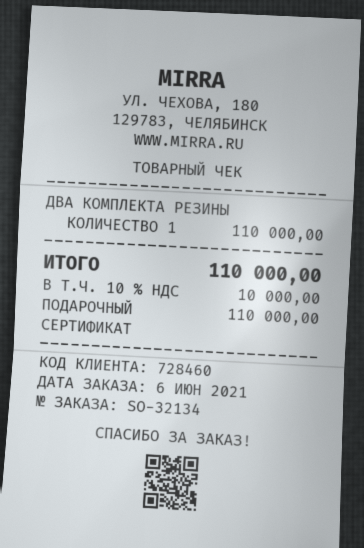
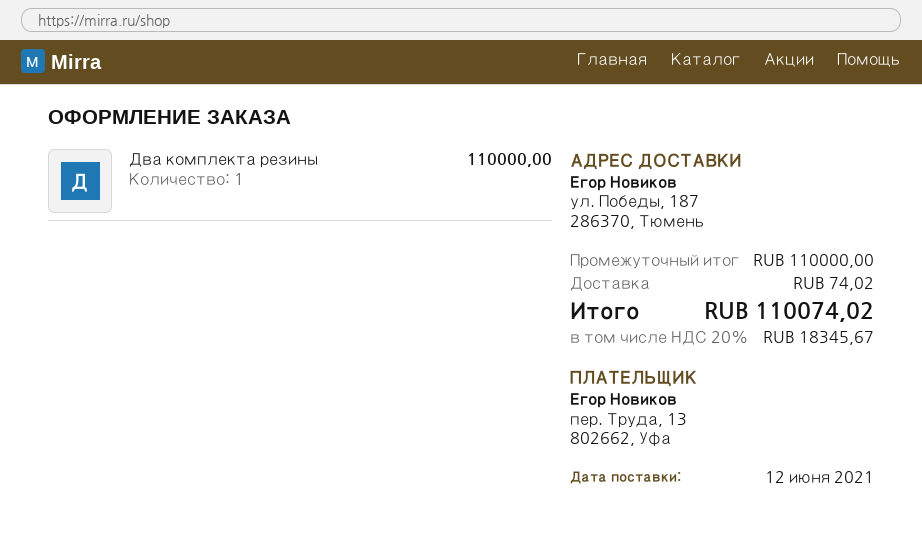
shipping: none -> 74.02
tax: 10% = 10000.00 -> 20% = 18345.67
total: 110000.00 -> 110074.02

